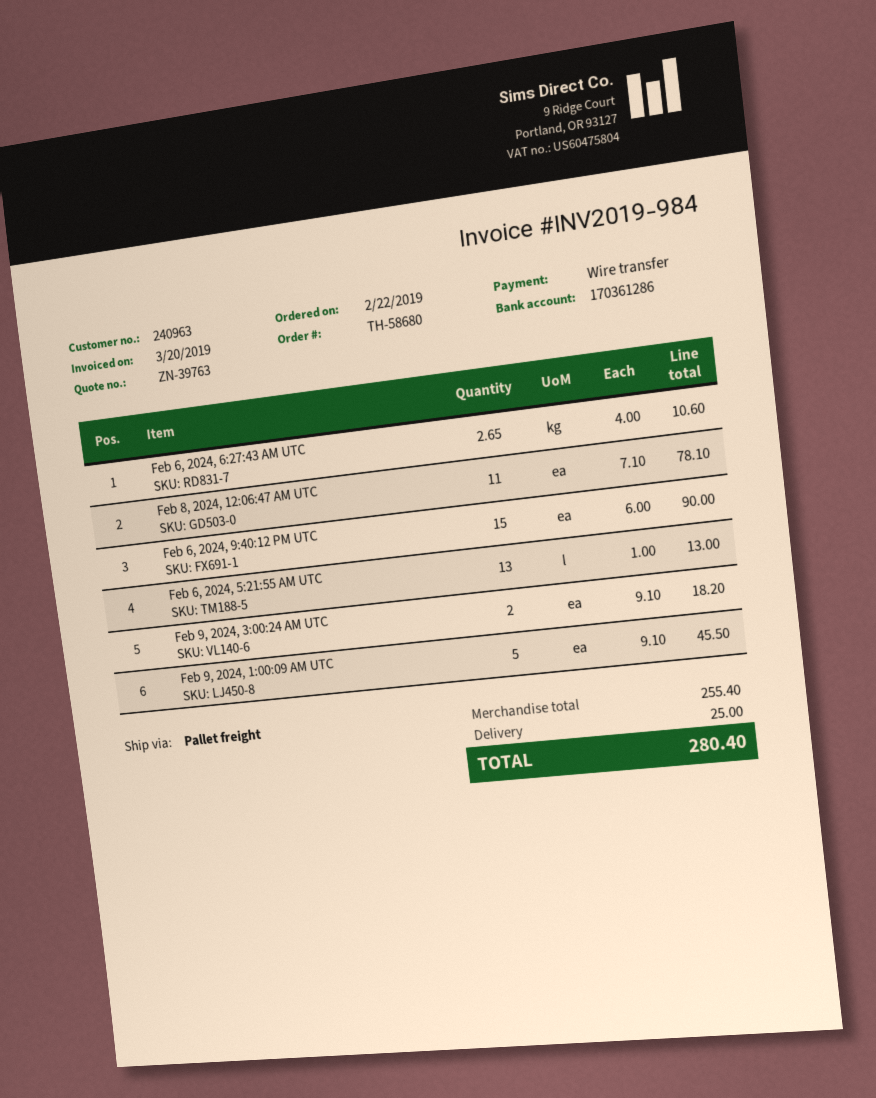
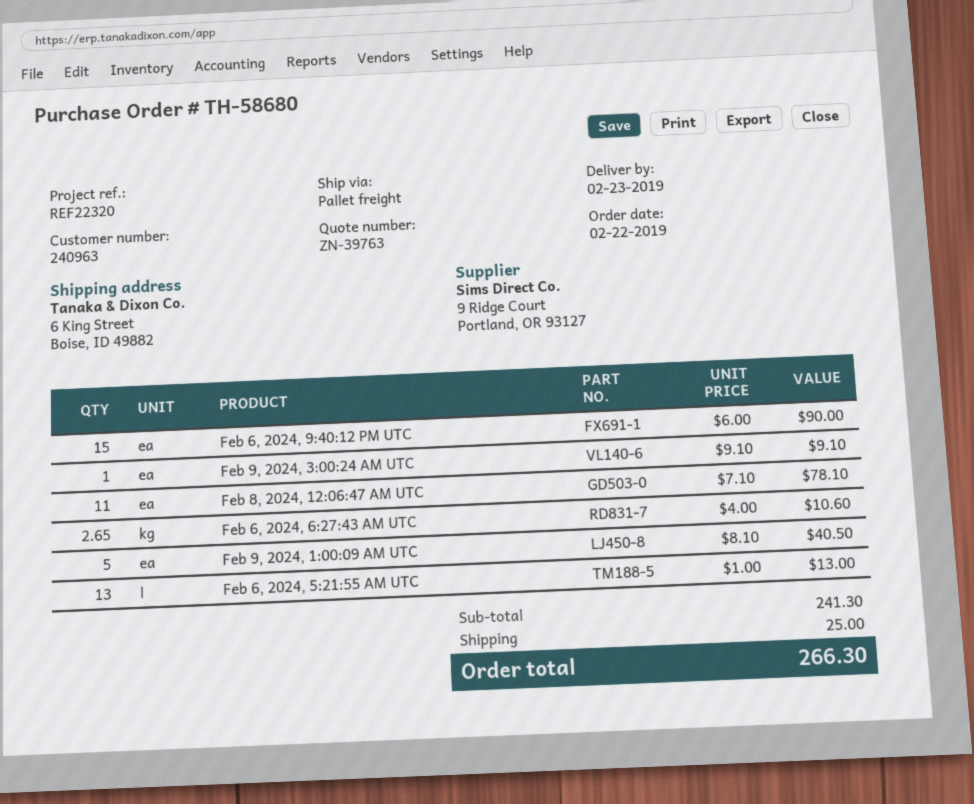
Feb 9, 2024, 3:00:24 AM UTC: 2 x 9.10 = 18.20 -> 1 x 9.10 = 9.10
Feb 9, 2024, 1:00:09 AM UTC: 5 x 9.10 = 45.50 -> 5 x 8.10 = 40.50
subtotal: 255.40 -> 241.30
total: 280.40 -> 266.30

